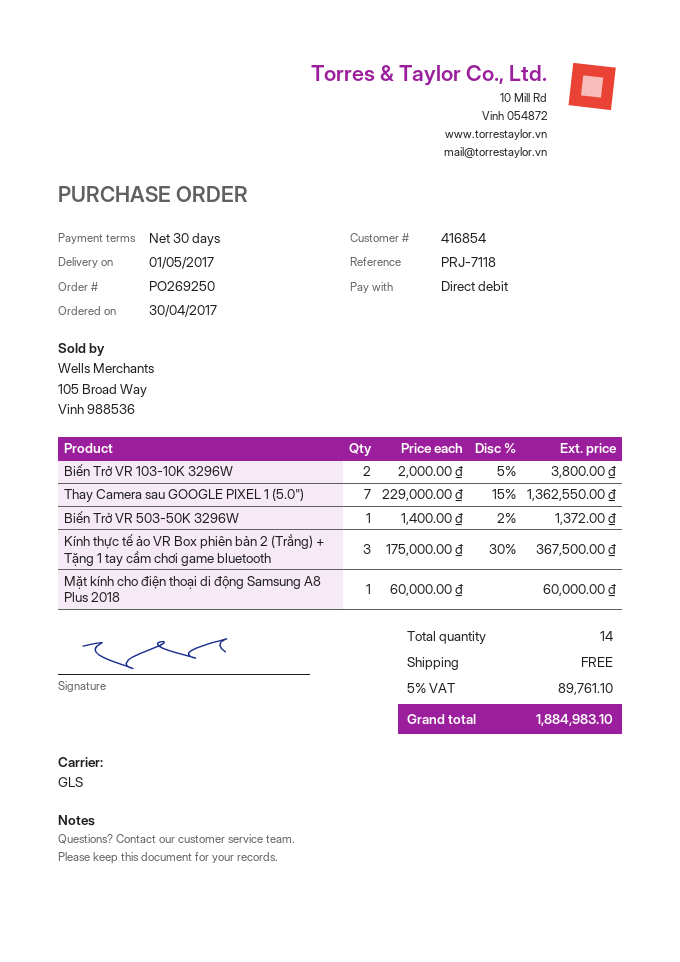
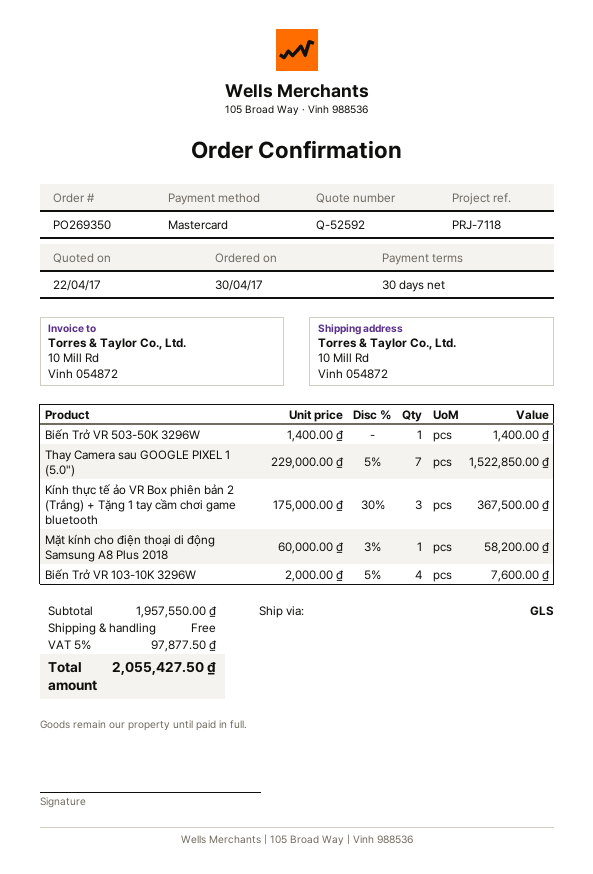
order number: PO269250 -> PO269350
payment method: direct debit -> Mastercard
Biến Trở VR 103-10K 3296W: 2 x 2000.00 - 5% = 3800.00 -> 4 x 2000.00 - 5% = 7600.00
Thay Camera sau GOOGLE PIXEL 1 (5.0"): 7 x 229000.00 - 15% = 1362550.00 -> 7 x 229000.00 - 5% = 1522850.00
Biến Trở VR 503-50K 3296W: 1 x 1400.00 - 2% = 1372.00 -> 1 x 1400.00 = 1400.00
Mặt kính cho điện thoại di động Samsung A8 Plus 2018: 1 x 60000.00 = 60000.00 -> 1 x 60000.00 - 3% = 58200.00
tax: 5% = 89761.10 -> 5% = 97877.50
total: 1884983.10 -> 2055427.50

